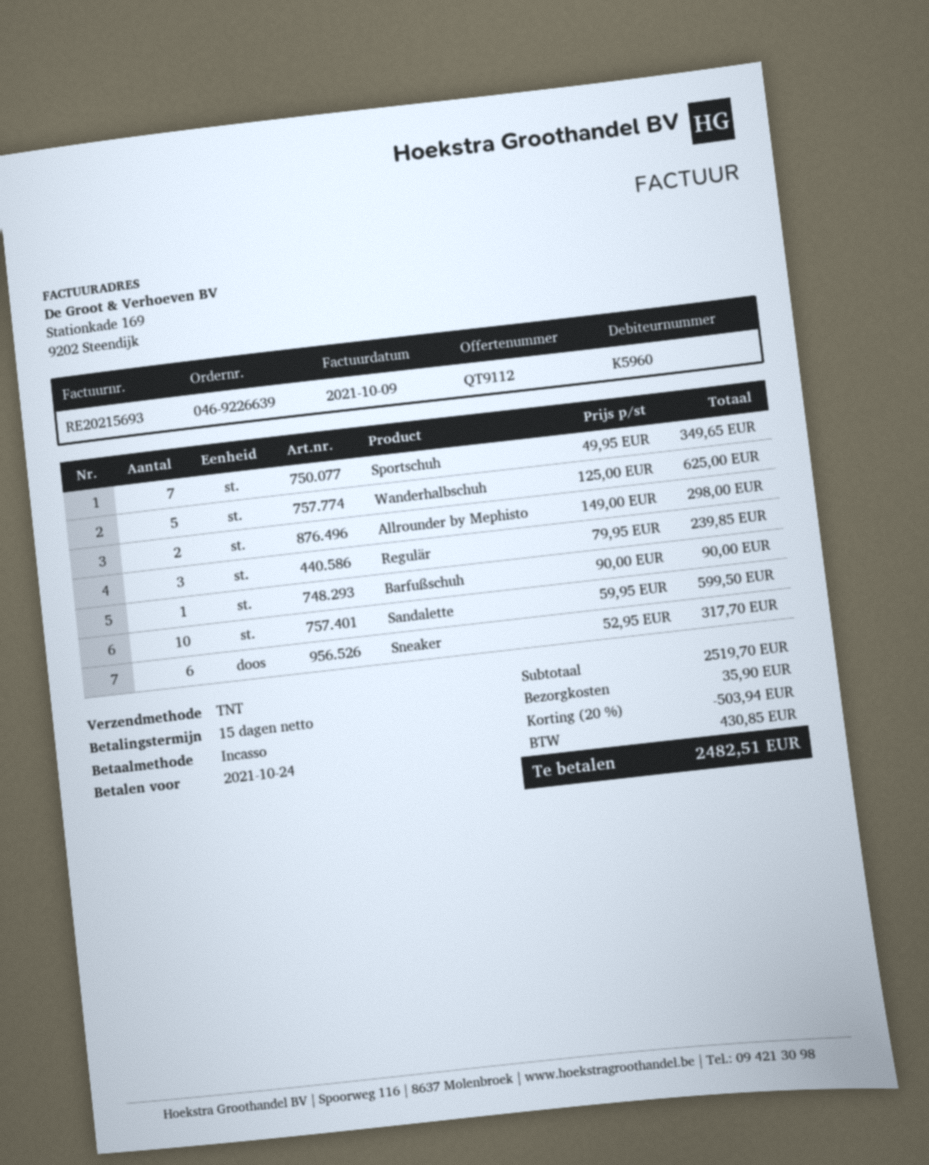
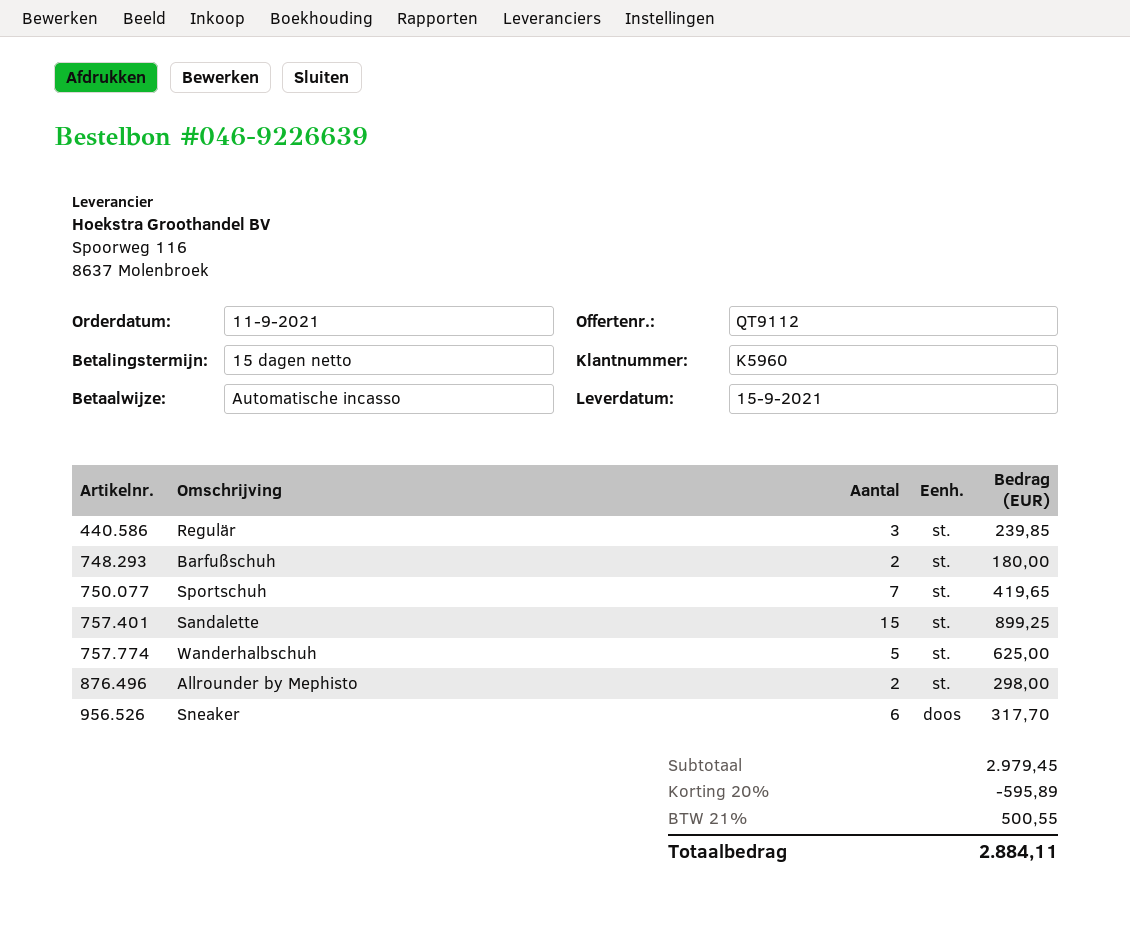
Sportschuh: 7 for 349.65 -> 7 for 419.65
Barfußschuh: 1 for 90.00 -> 2 for 180.00
Sandalette: 10 for 599.50 -> 15 for 899.25
subtotal: 2519.70 -> 2979.45
discount: 20% = 503.94 -> 20% = 595.89
shipping: 35.90 -> none
tax: 430.85 -> 500.55
total: 2482.51 -> 2884.11

